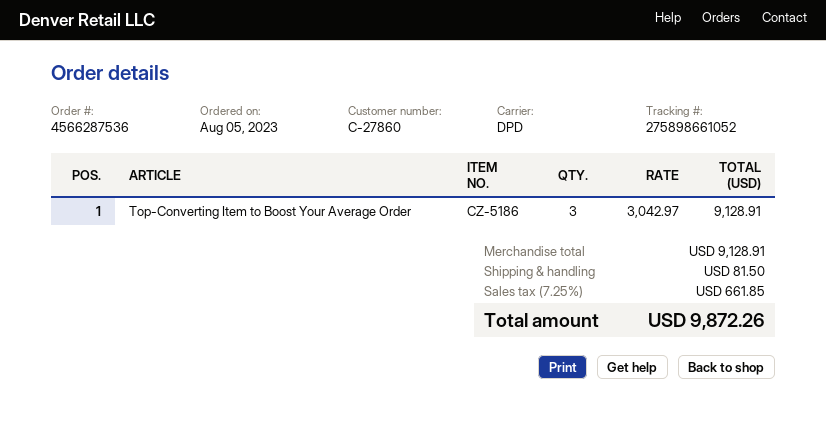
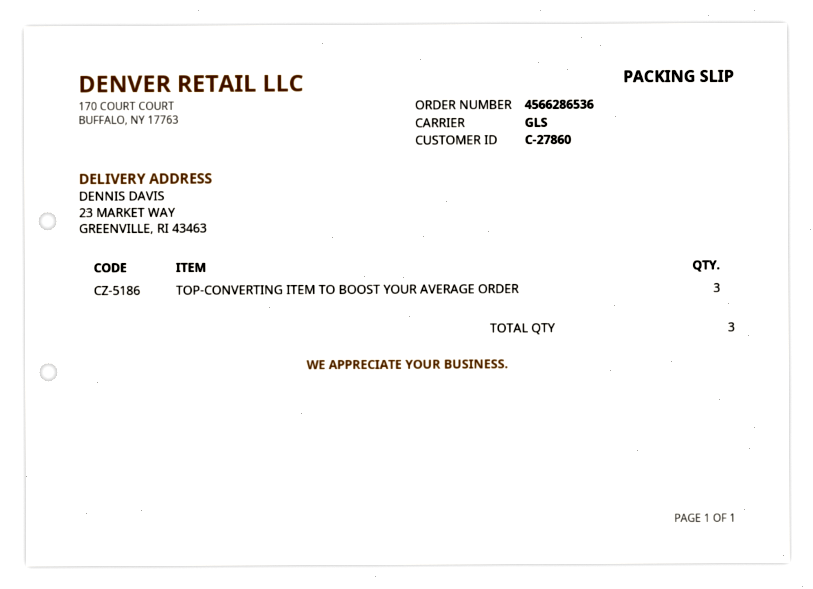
order number: 4566287536 -> 4566286536
shipping method: DPD -> GLS

